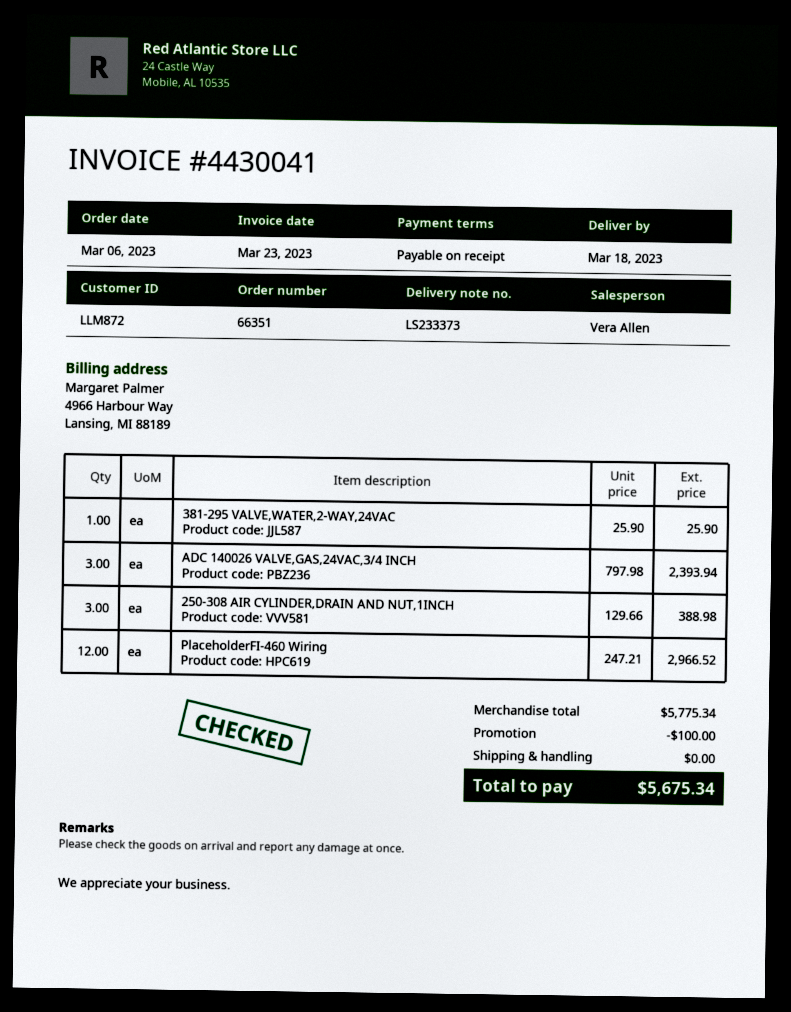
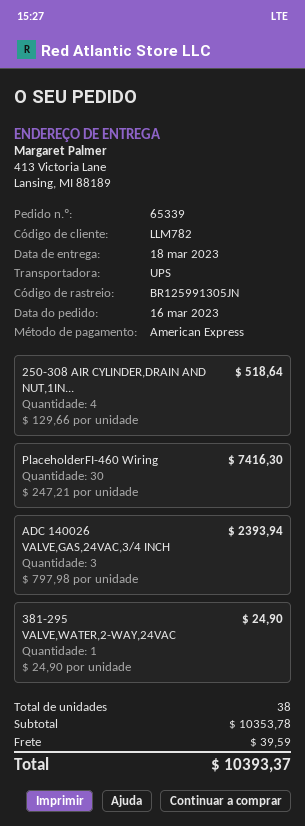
order number: 66351 -> 65339
order date: 2023-03-06 -> 2023-03-16
customer number: LLM872 -> LLM782
381-295 VALVE,WATER,2-WAY,24VAC: 1 x 25.90 = 25.90 -> 1 x 24.90 = 24.90
250-308 AIR CYLINDER,DRAIN AND NUT,1INCH: 3 x 129.66 = 388.98 -> 4 x 129.66 = 518.64
PlaceholderFI-460 Wiring: 12 x 247.21 = 2966.52 -> 30 x 247.21 = 7416.30
subtotal: 5775.34 -> 10353.78
discount: 100.00 -> none
shipping: 0.00 -> 39.59
total: 5675.34 -> 10393.37

